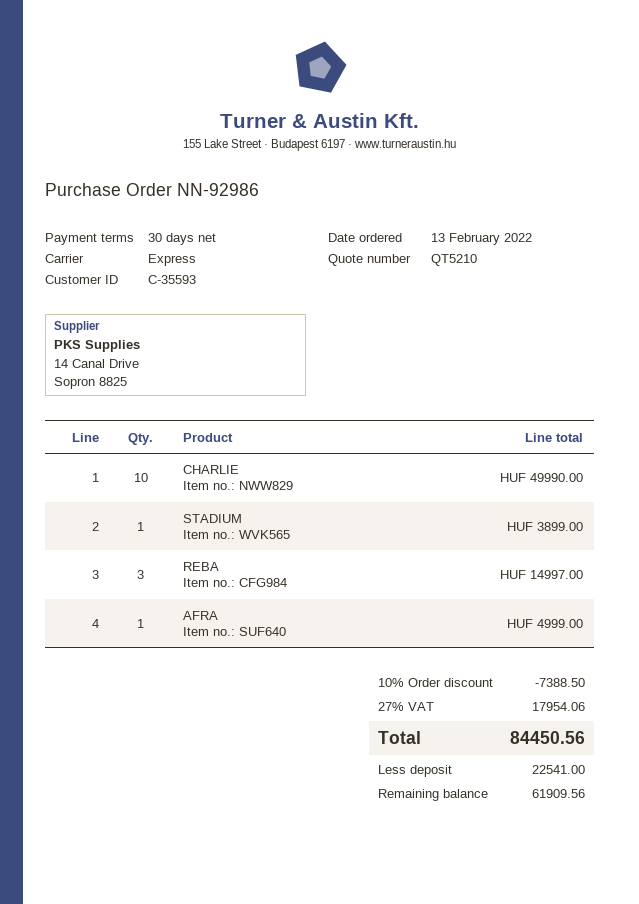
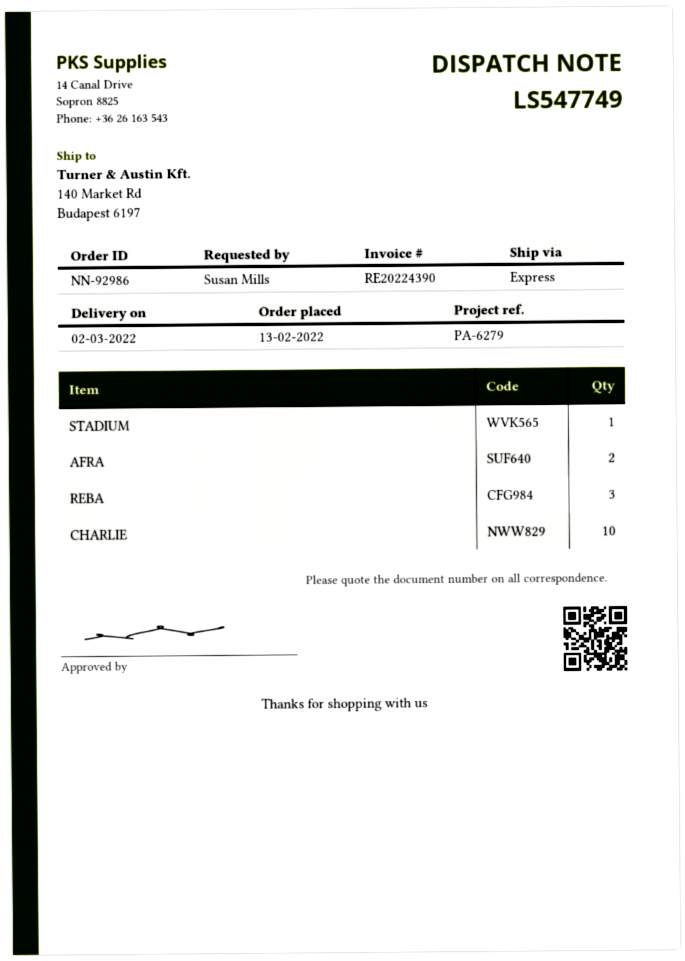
AFRA: 1 -> 2

